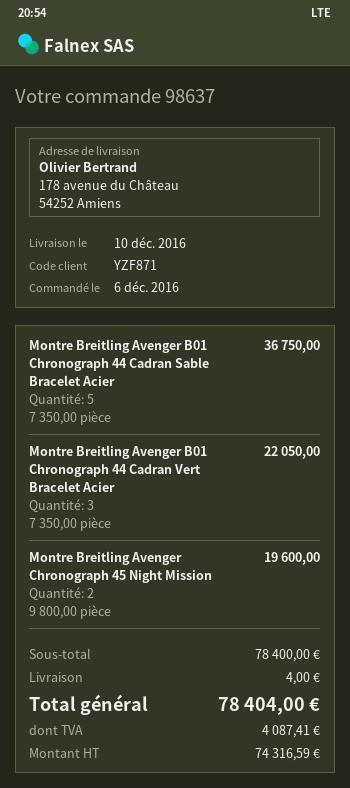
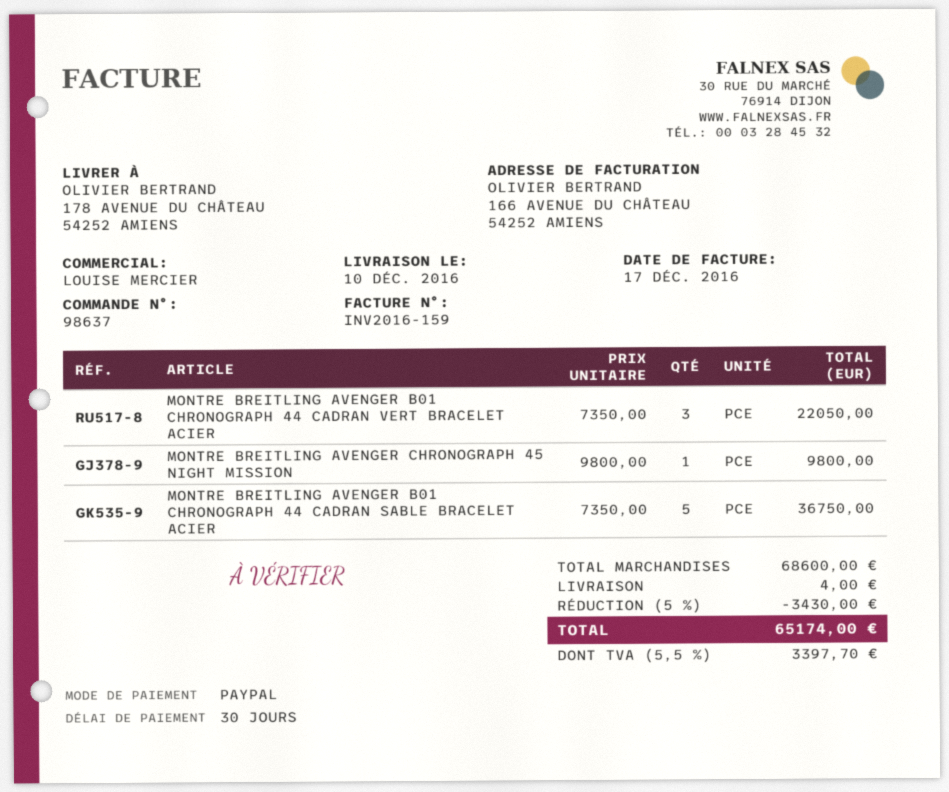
Montre Breitling Avenger Chronograph 45 Night Mission: 2 x 9800.00 = 19600.00 -> 1 x 9800.00 = 9800.00
subtotal: 78400.00 -> 68600.00
discount: none -> 5% = 3430.00
tax: 4087.41 -> 3397.70
total: 78404.00 -> 65174.00

